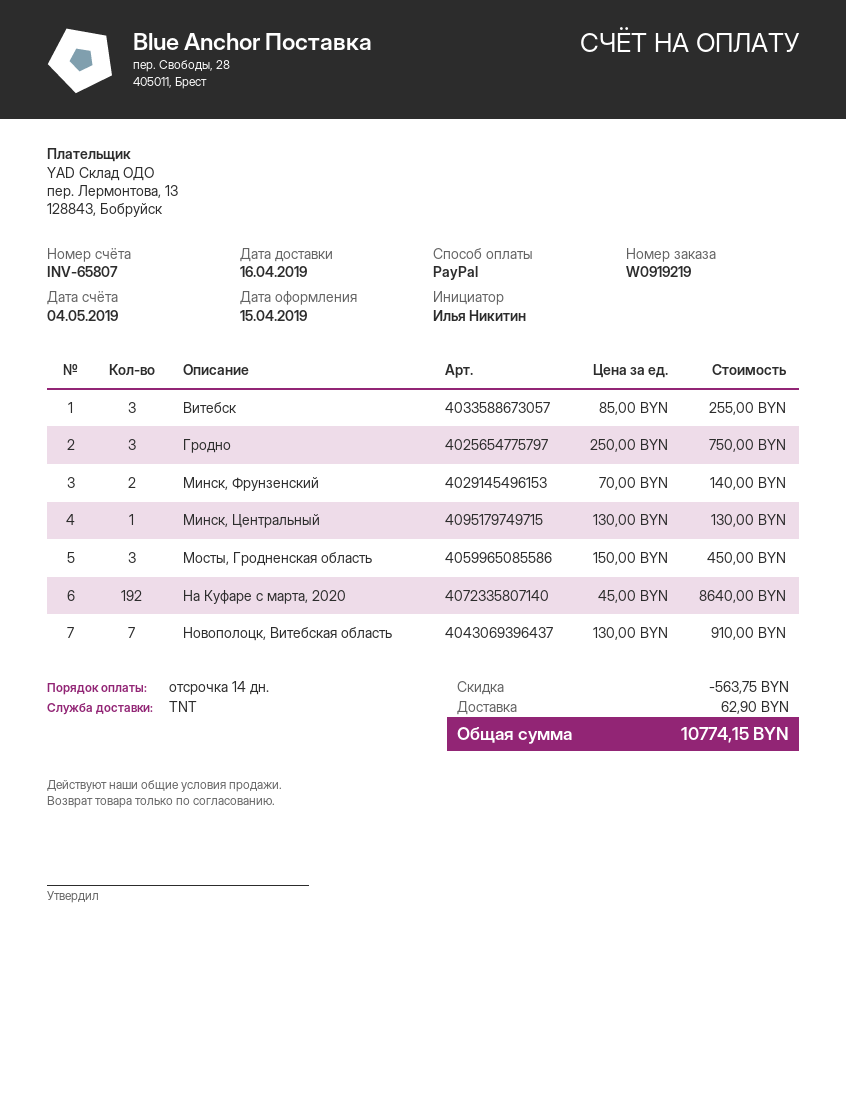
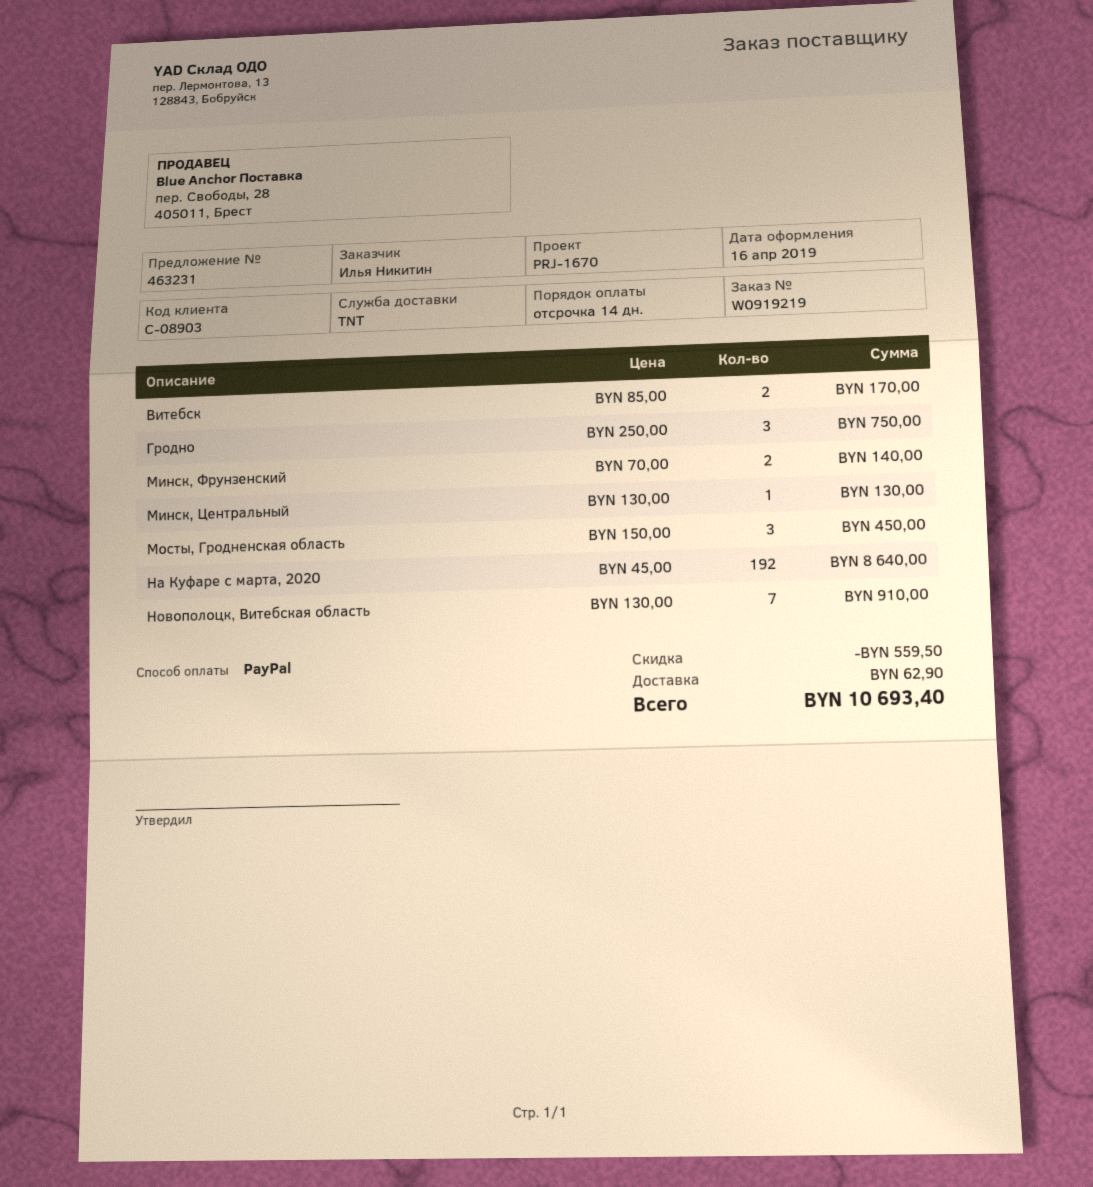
order date: 2019-04-15 -> 2019-04-16
Витебск: 3 x 85.00 = 255.00 -> 2 x 85.00 = 170.00
discount: 563.75 -> 559.50
total: 10774.15 -> 10693.40

